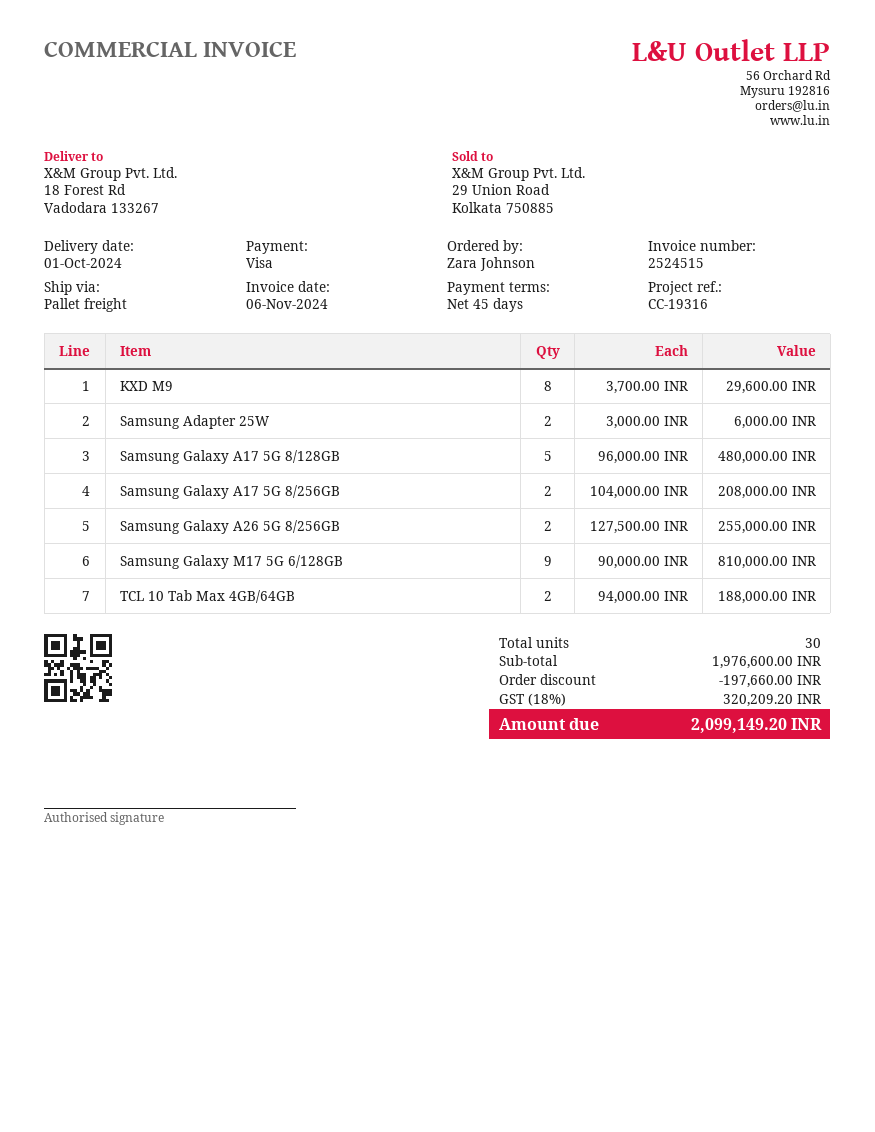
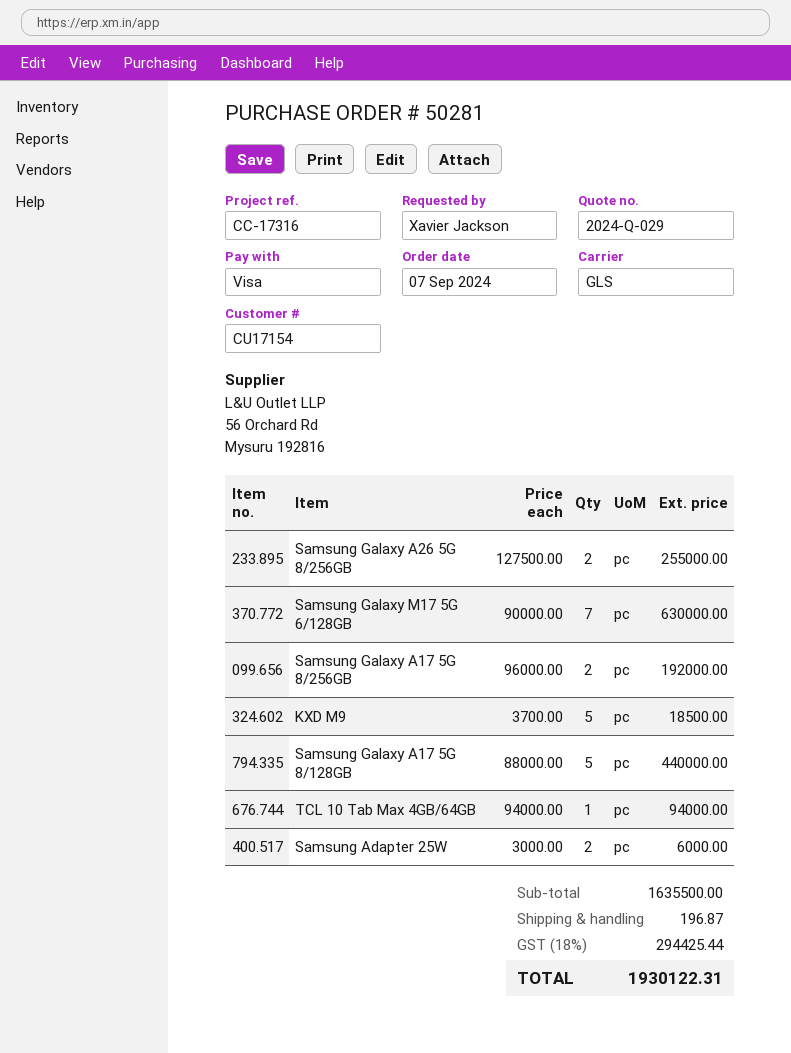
reference: CC-19316 -> CC-17316
ordered by: Zara Johnson -> Xavier Jackson
shipping method: pallet freight -> GLS
KXD M9: 8 x 3700.00 = 29600.00 -> 5 x 3700.00 = 18500.00
Samsung Galaxy A17 5G 8/128GB: 5 x 96000.00 = 480000.00 -> 5 x 88000.00 = 440000.00
Samsung Galaxy A17 5G 8/256GB: 2 x 104000.00 = 208000.00 -> 2 x 96000.00 = 192000.00
Samsung Galaxy M17 5G 6/128GB: 9 x 90000.00 = 810000.00 -> 7 x 90000.00 = 630000.00
TCL 10 Tab Max 4GB/64GB: 2 x 94000.00 = 188000.00 -> 1 x 94000.00 = 94000.00
subtotal: 1976600.00 -> 1635500.00
discount: 197660.00 -> none
shipping: none -> 196.87
tax: 18% = 320209.20 -> 18% = 294425.44
total: 2099149.20 -> 1930122.31

